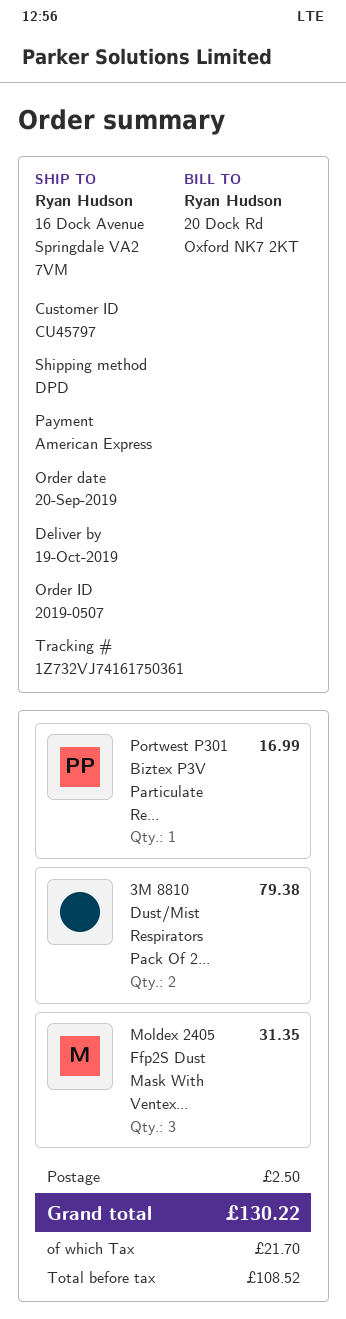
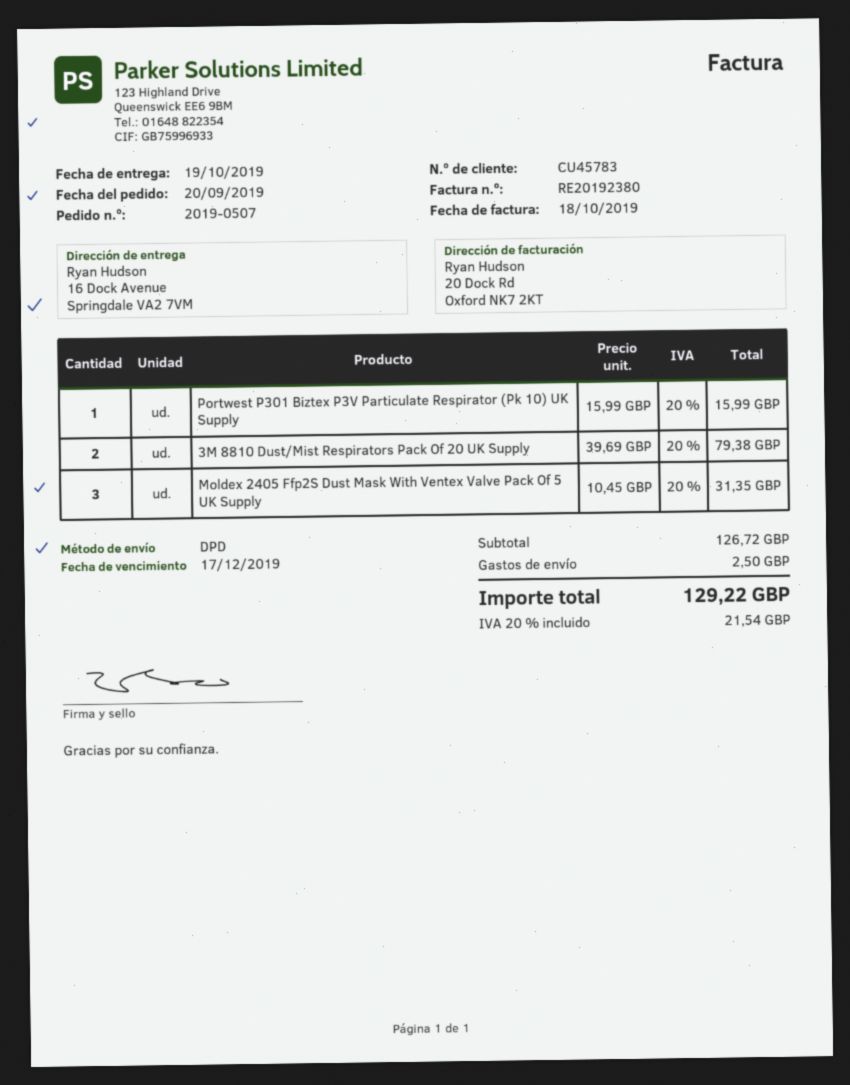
customer number: CU45797 -> CU45783
Portwest P301 Biztex P3V Particulate Re...: 1 for 16.99 -> 1 for 15.99
tax: 21.70 -> 21.54
total: 130.22 -> 129.22

